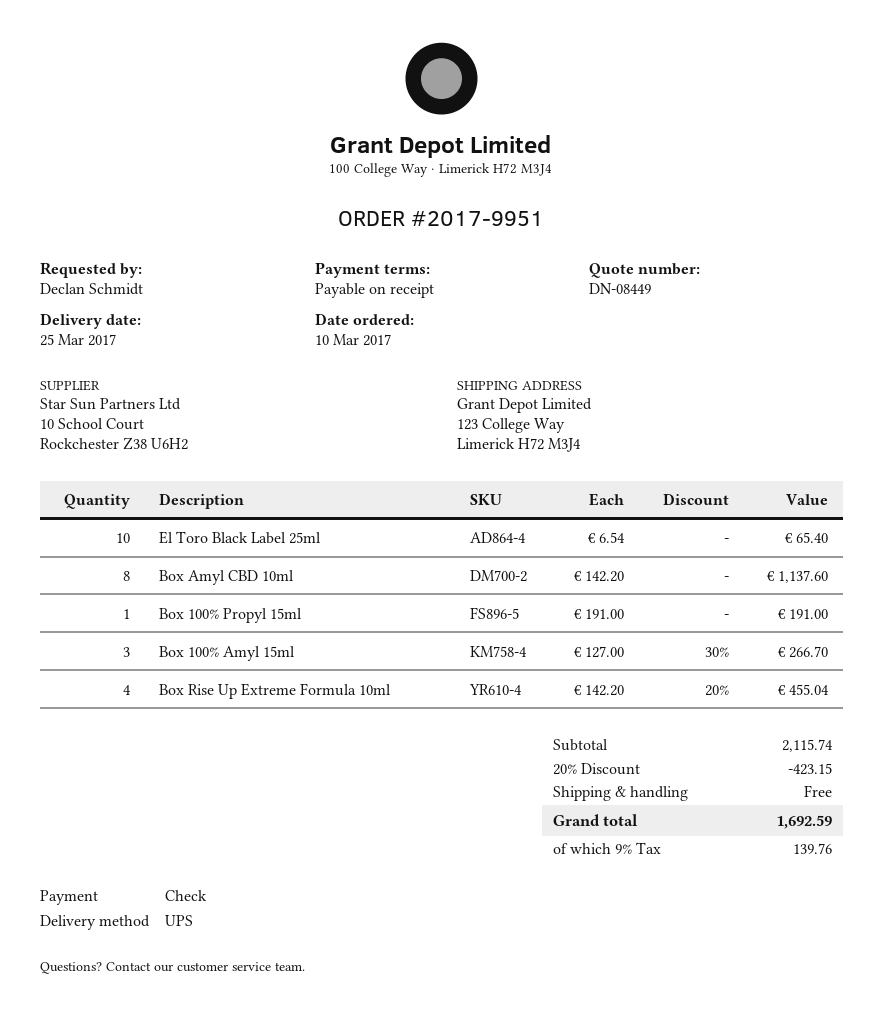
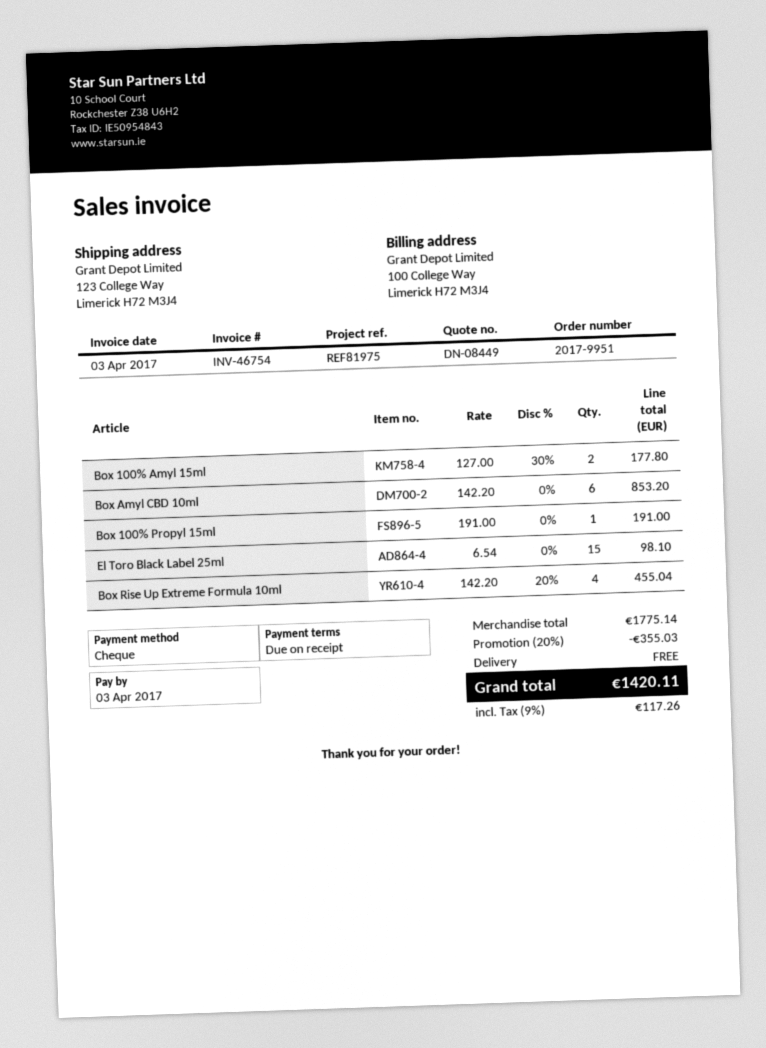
El Toro Black Label 25ml: 10 x 6.54 = 65.40 -> 15 x 6.54 = 98.10
Box Amyl CBD 10ml: 8 x 142.20 = 1137.60 -> 6 x 142.20 = 853.20
Box 100% Amyl 15ml: 3 x 127.00 - 30% = 266.70 -> 2 x 127.00 - 30% = 177.80
subtotal: 2115.74 -> 1775.14
discount: 20% = 423.15 -> 20% = 355.03
tax: 9% = 139.76 -> 9% = 117.26
total: 1692.59 -> 1420.11

